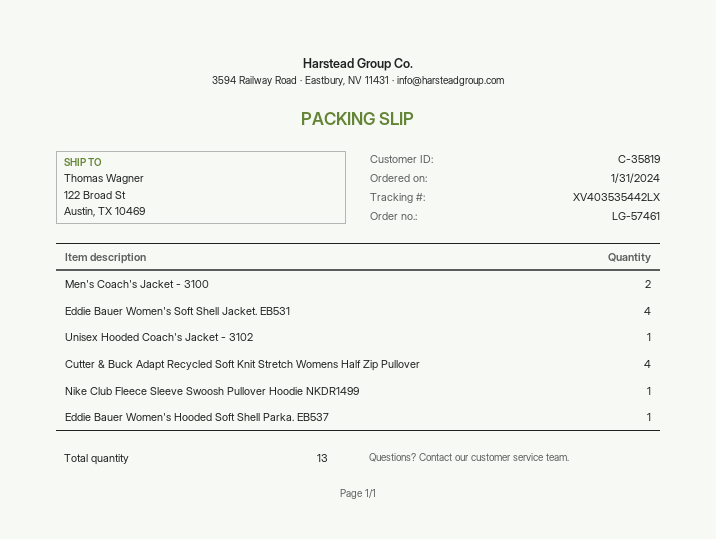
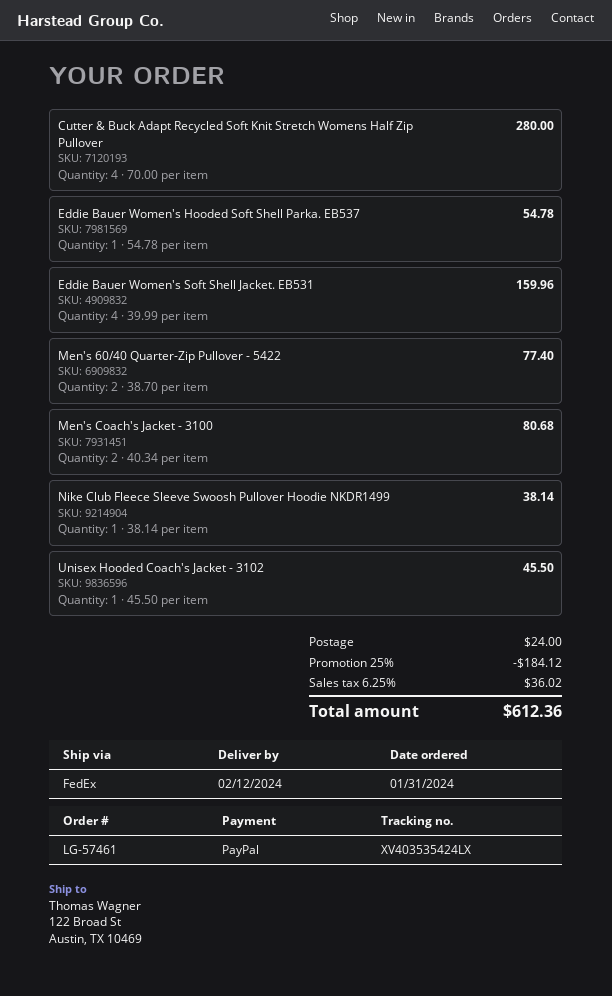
tracking number: XV403535442LX -> XV403535424LX
Men's 60/40 Quarter-Zip Pullover - 5422: none -> 2

